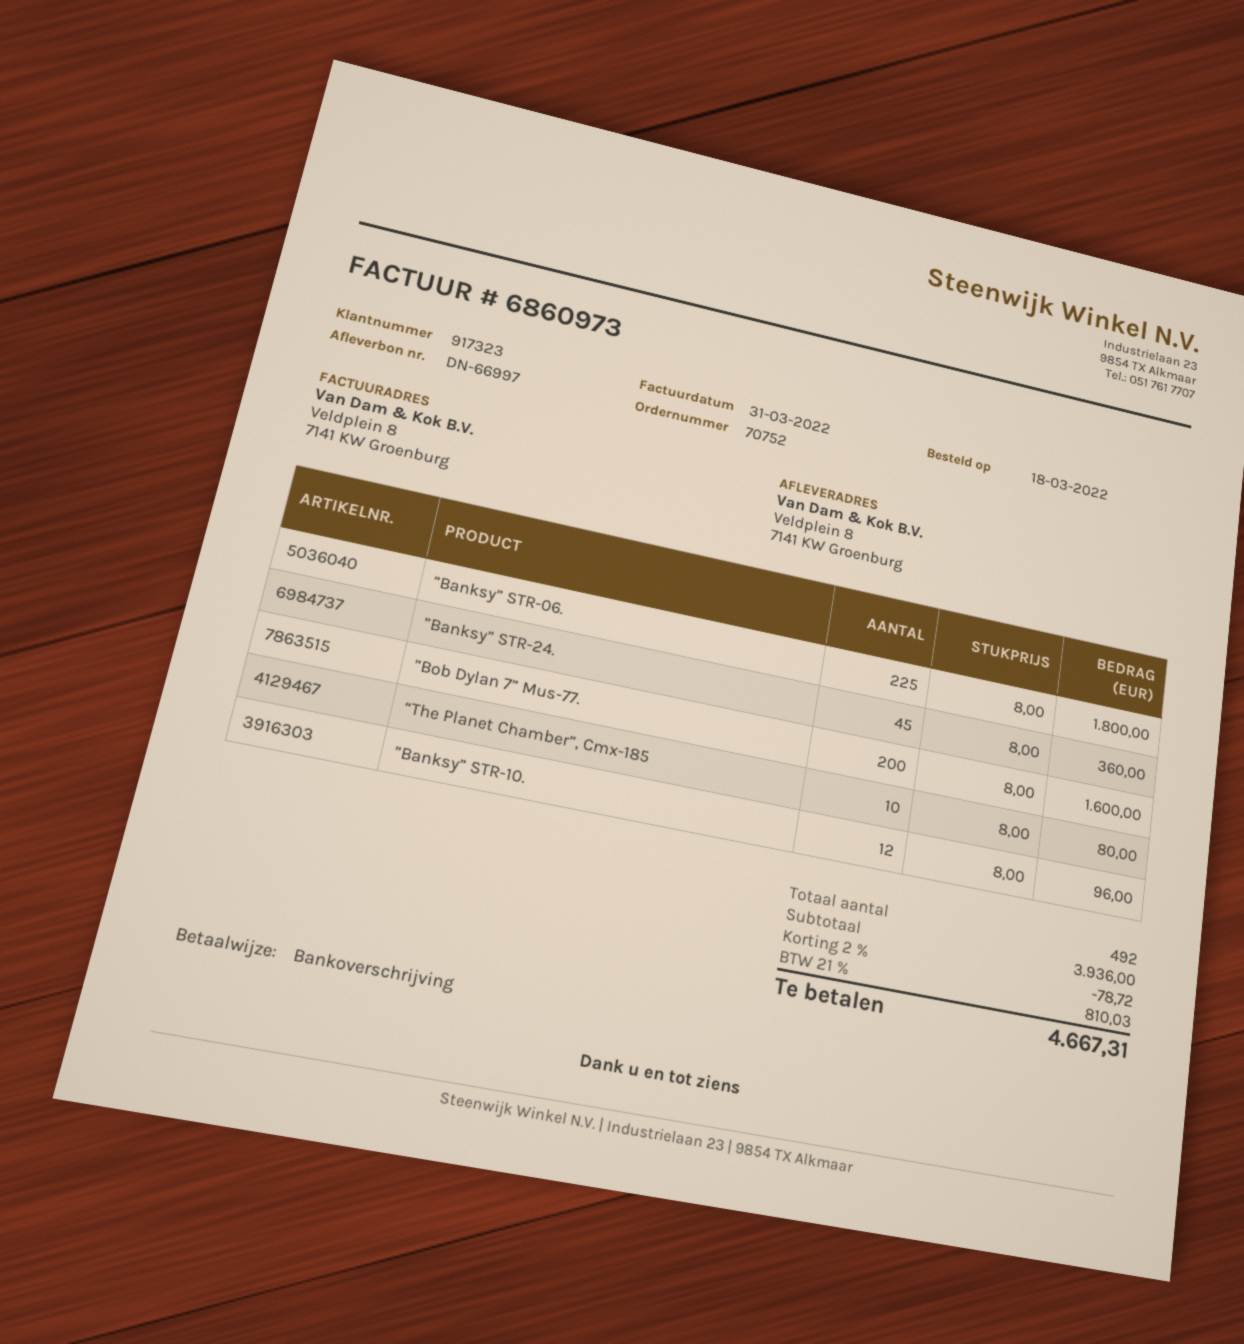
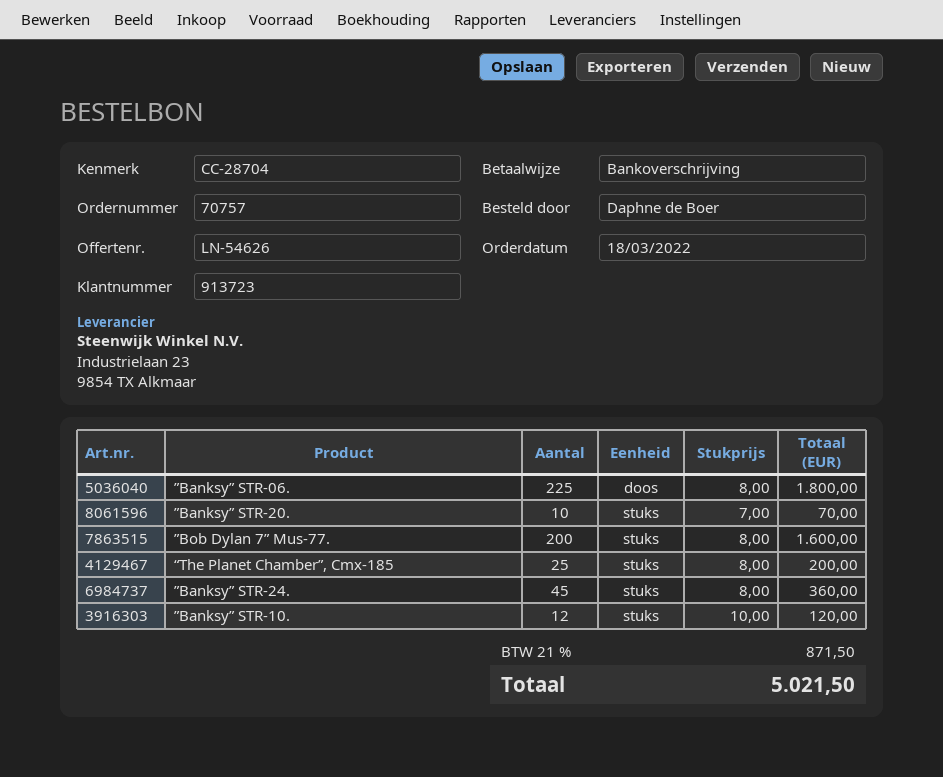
order number: 70752 -> 70757
customer number: 917323 -> 913723
“The Planet Chamber”, Cmx-185: 10 x 8.00 = 80.00 -> 25 x 8.00 = 200.00
”Banksy” STR-10.: 12 x 8.00 = 96.00 -> 12 x 10.00 = 120.00
”Banksy” STR-20.: none -> 10 x 7.00 = 70.00
discount: 2% = 78.72 -> none
tax: 21% = 810.03 -> 21% = 871.50
total: 4667.31 -> 5021.50

